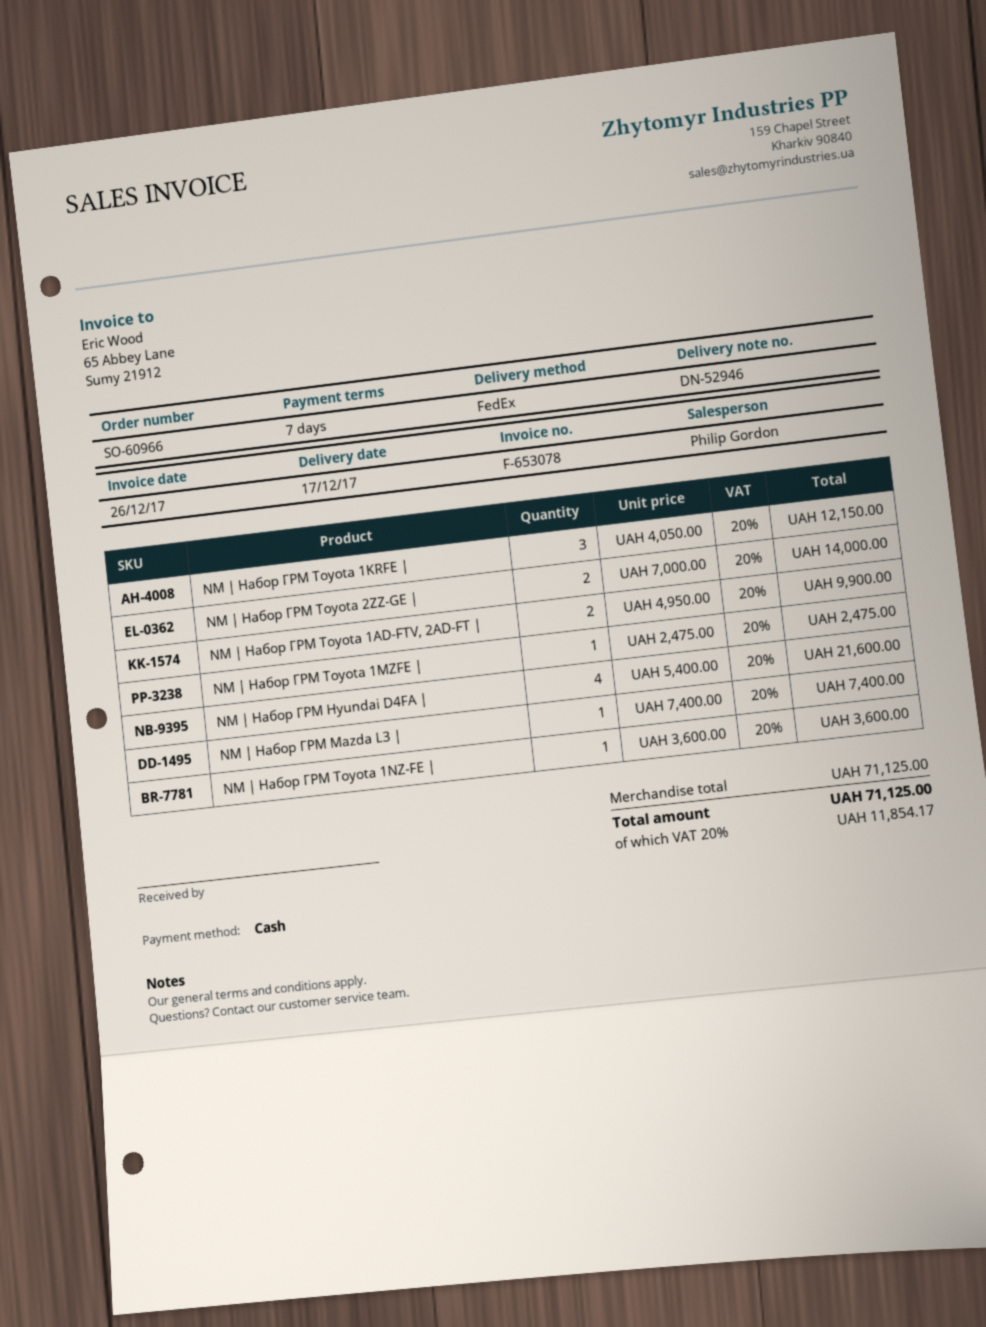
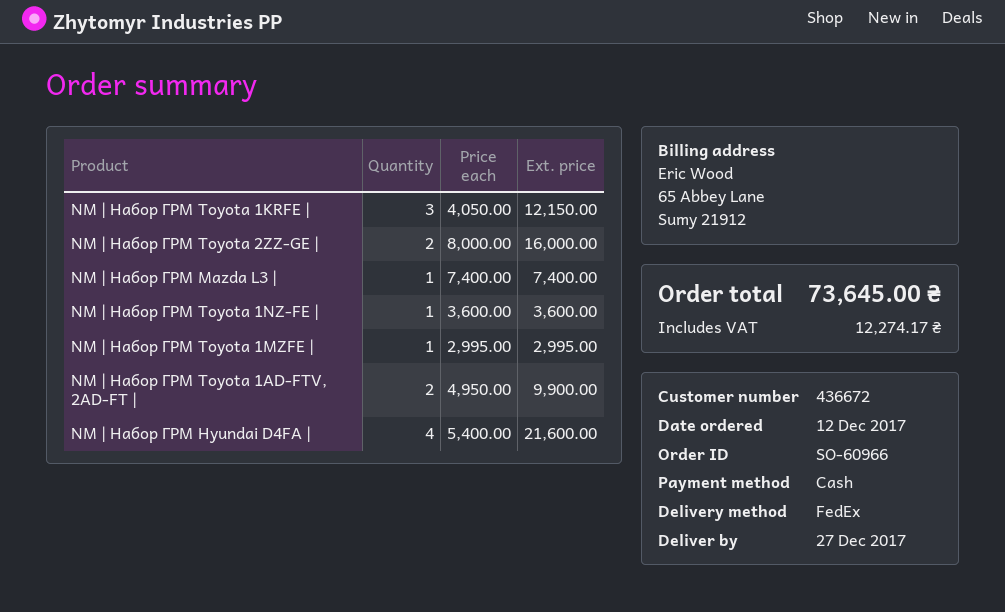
delivery date: 2017-12-17 -> 2017-12-27
NM | Набор ГРМ Toyota 2ZZ-GE |: 2 x 7000.00 = 14000.00 -> 2 x 8000.00 = 16000.00
NM | Набор ГРМ Toyota 1MZFE |: 1 x 2475.00 = 2475.00 -> 1 x 2995.00 = 2995.00
tax: 11854.17 -> 12274.17
total: 71125.00 -> 73645.00

